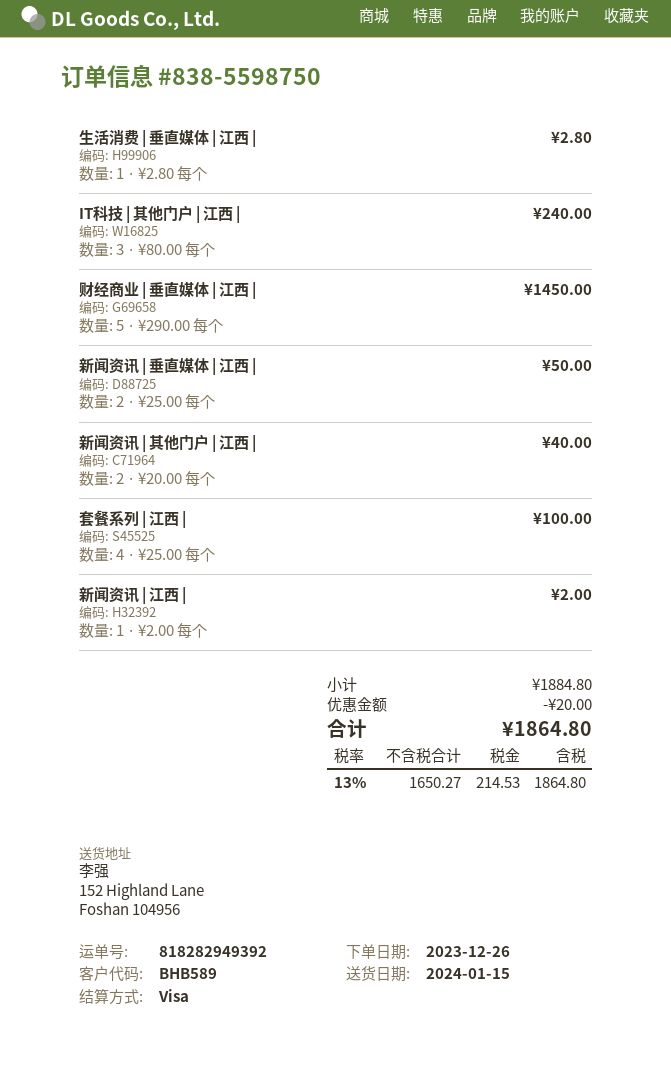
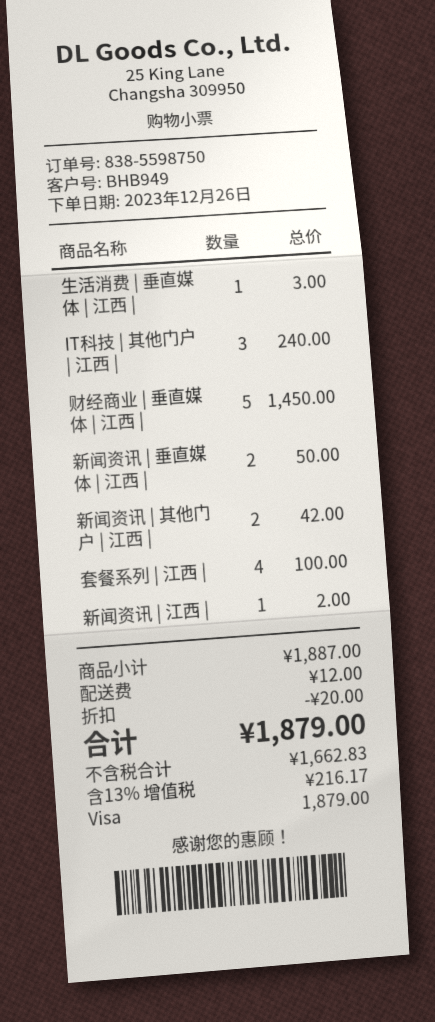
customer number: BHB589 -> BHB949
生活消费 | 垂直媒体 | 江西 |: 1 for 2.80 -> 1 for 3.00
新闻资讯 | 其他门户 | 江西 |: 2 for 40.00 -> 2 for 42.00
subtotal: 1884.80 -> 1887.00
shipping: none -> 12.00
net: 1650.27 -> 1662.83
tax: 13% = 214.53 -> 13% = 216.17
total: 1864.80 -> 1879.00

